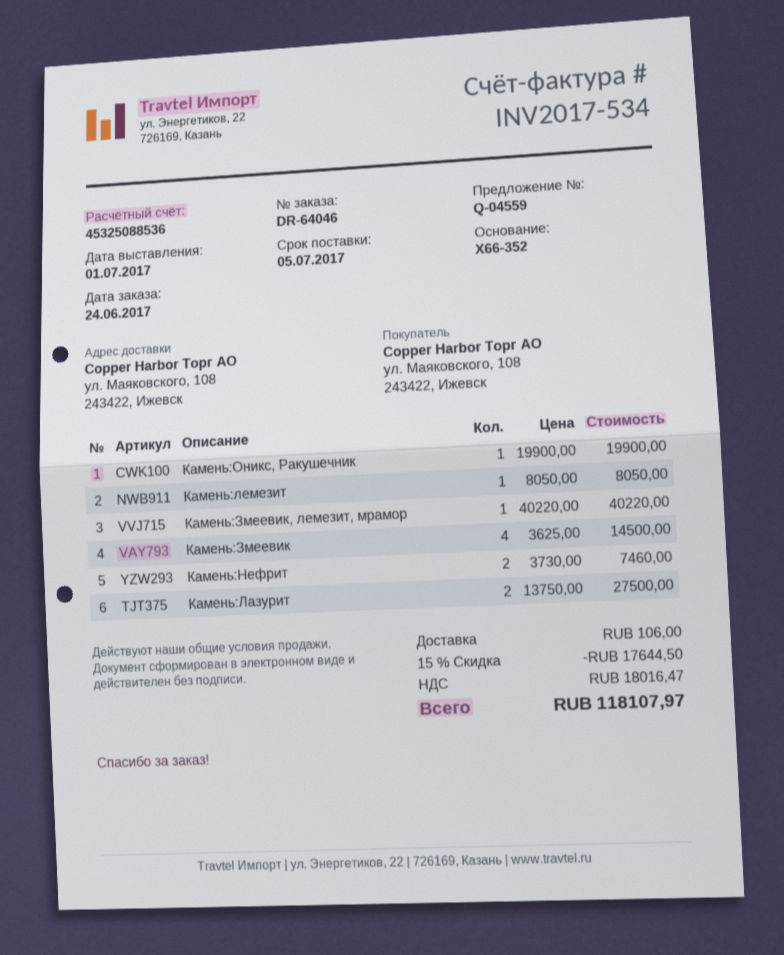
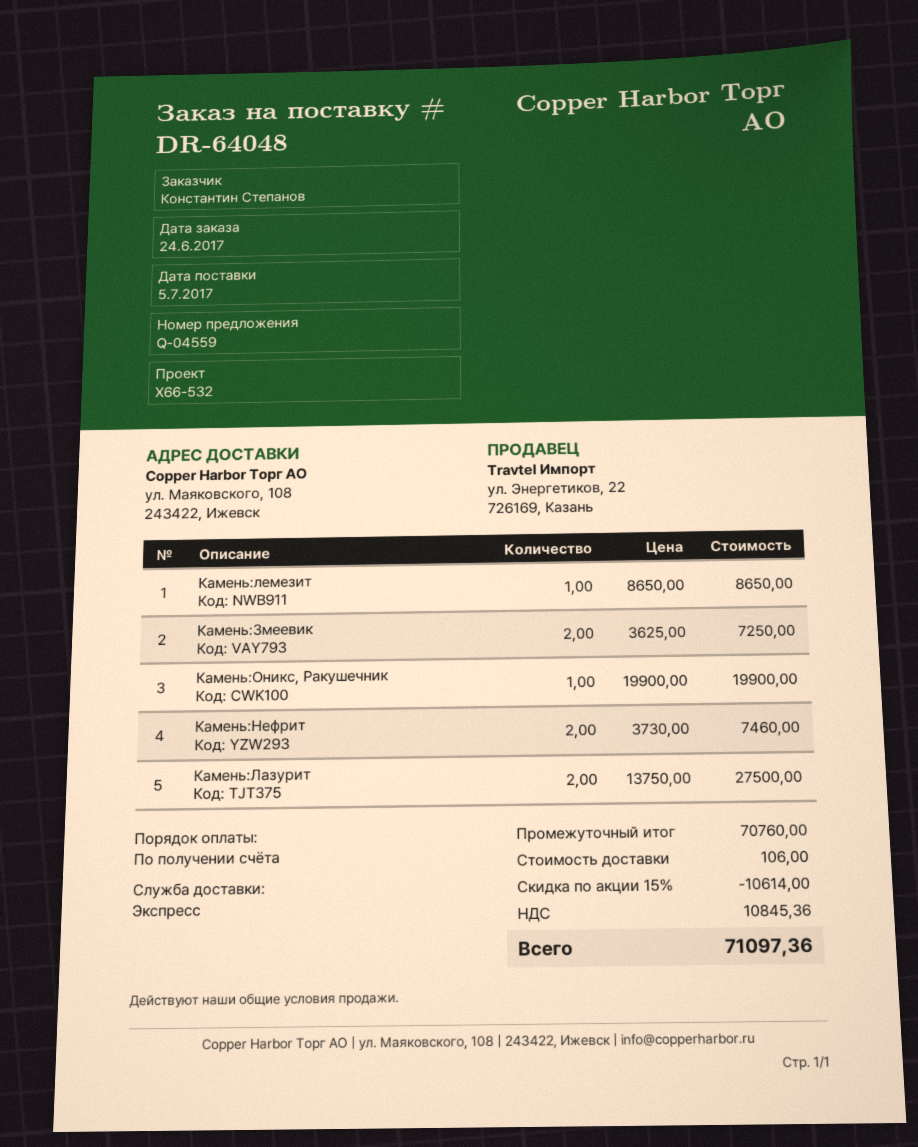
order number: DR-64046 -> DR-64048
reference: X66-352 -> X66-532
Камень:лемезит: 1 x 8050.00 = 8050.00 -> 1 x 8650.00 = 8650.00
Камень:Змеевик, лемезит, мрамор: 1 x 40220.00 = 40220.00 -> none
Камень:Змеевик: 4 x 3625.00 = 14500.00 -> 2 x 3625.00 = 7250.00
discount: 15% = 17644.50 -> 15% = 10614.00
tax: 18016.47 -> 10845.36
total: 118107.97 -> 71097.36

